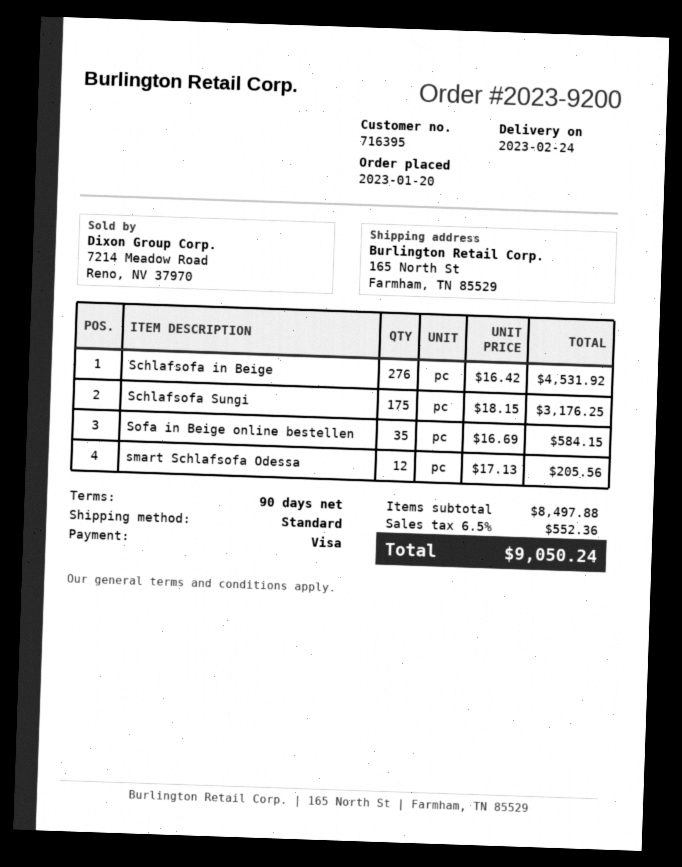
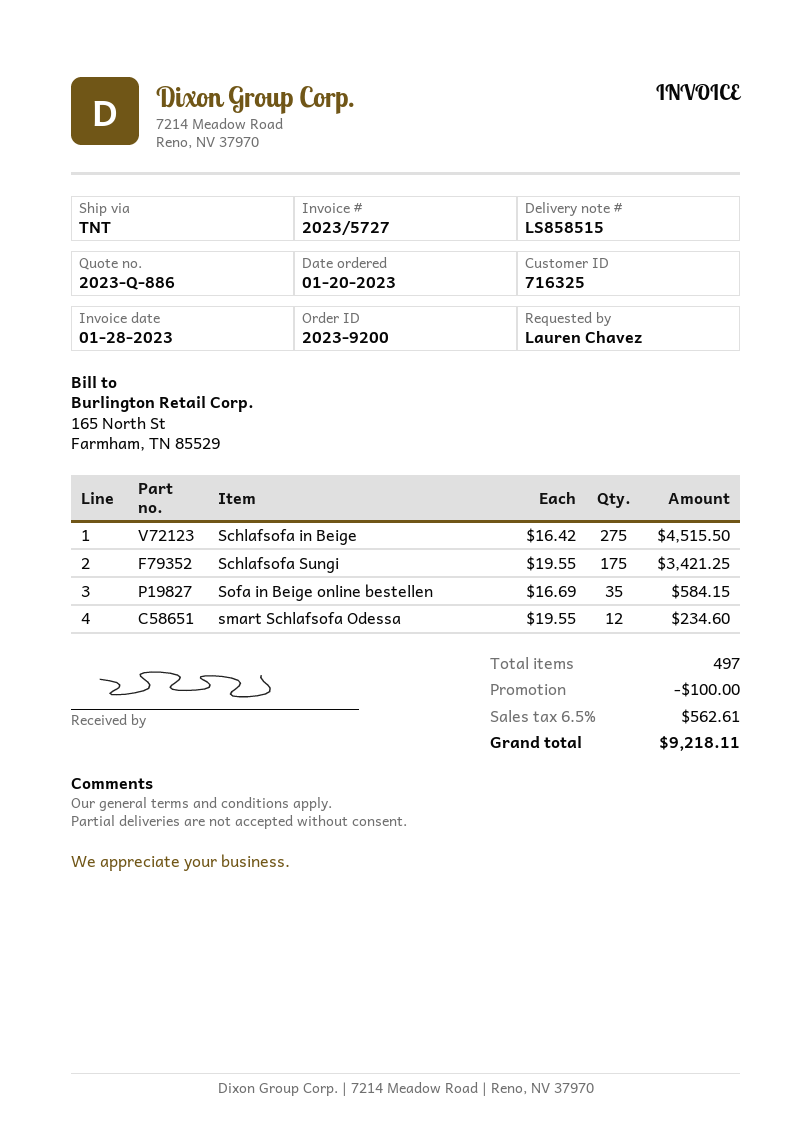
customer number: 716395 -> 716325
shipping method: standard -> TNT
Schlafsofa in Beige: 276 x 16.42 = 4531.92 -> 275 x 16.42 = 4515.50
Schlafsofa Sungi: 175 x 18.15 = 3176.25 -> 175 x 19.55 = 3421.25
smart Schlafsofa Odessa: 12 x 17.13 = 205.56 -> 12 x 19.55 = 234.60
discount: none -> 100.00
tax: 6.5% = 552.36 -> 6.5% = 562.61
total: 9050.24 -> 9218.11

